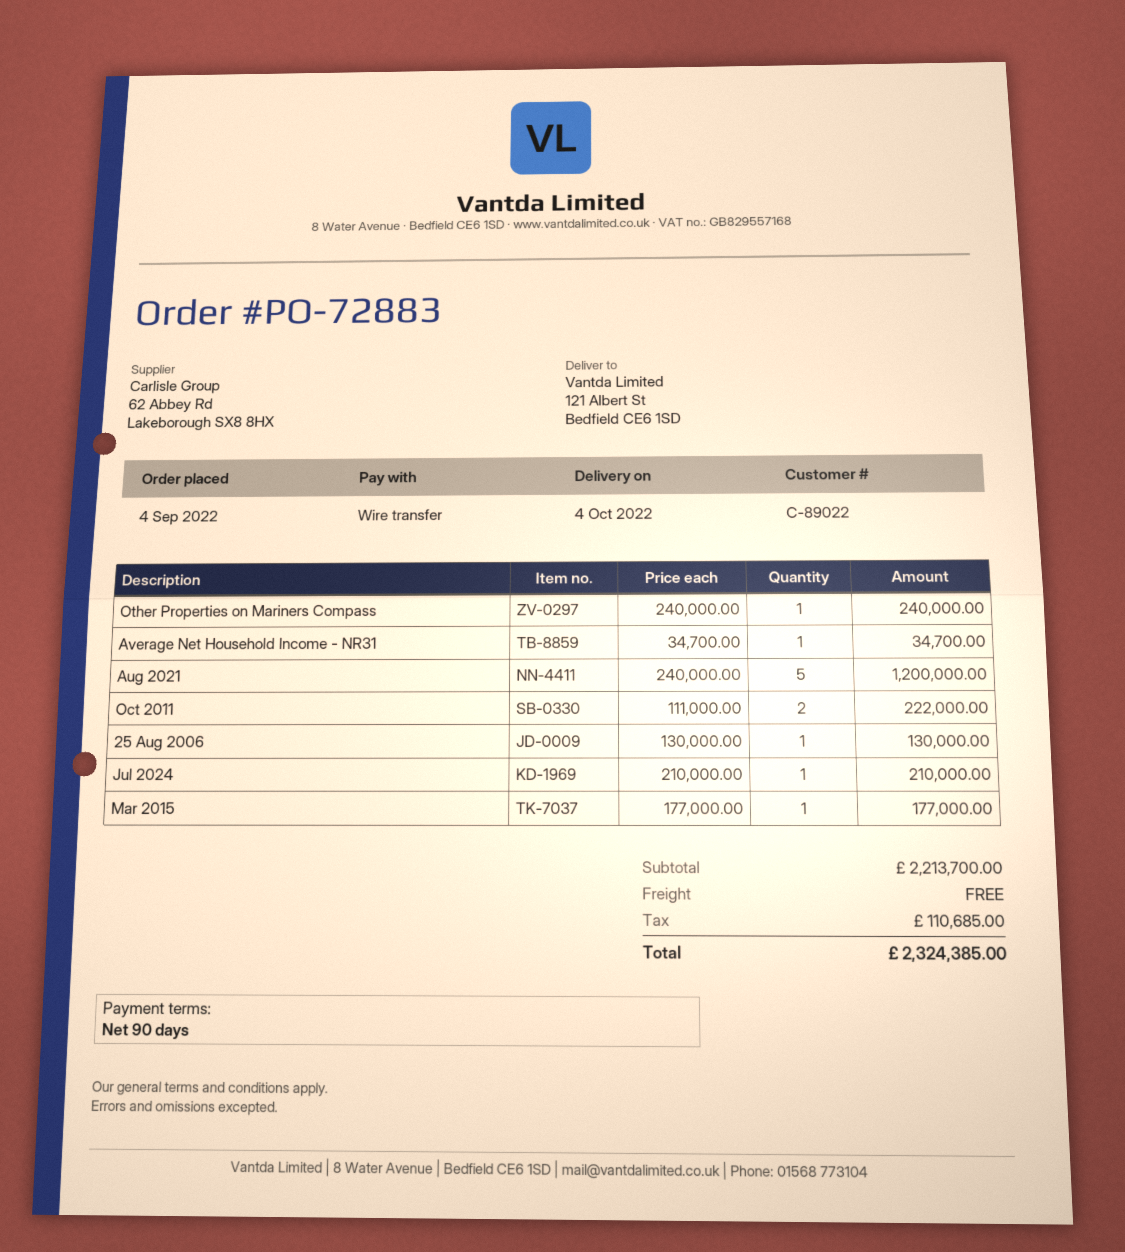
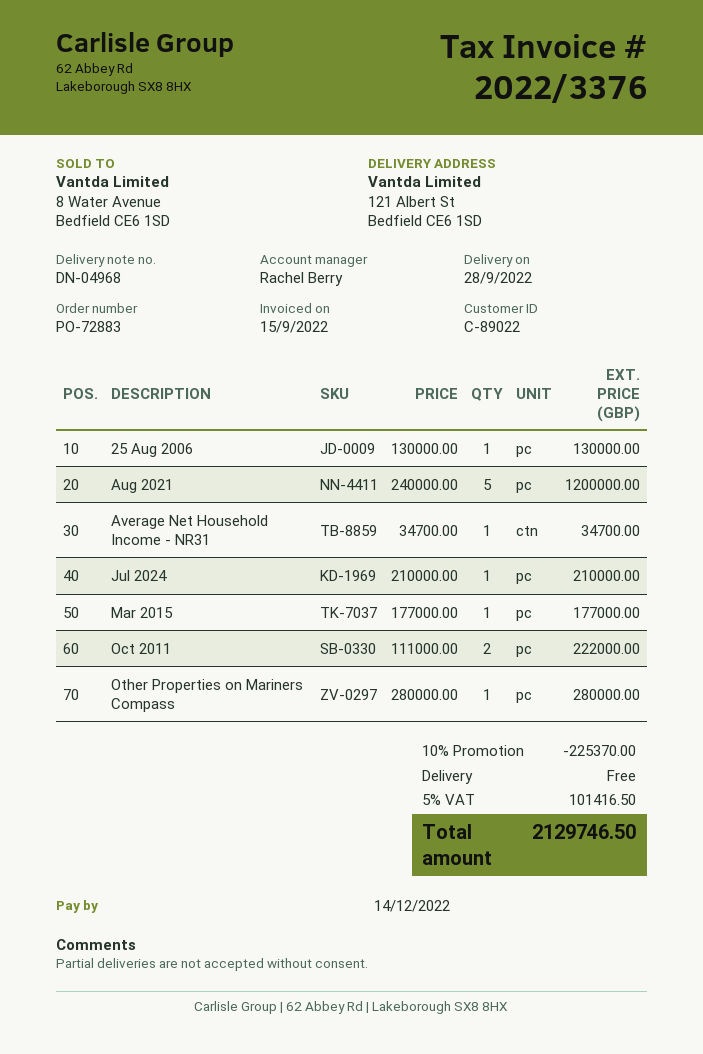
delivery date: 2022-10-04 -> 2022-09-28
Other Properties on Mariners Compass: 1 x 240000.00 = 240000.00 -> 1 x 280000.00 = 280000.00
discount: none -> 10% = 225370.00
tax: 110685.00 -> 101416.50
total: 2324385.00 -> 2129746.50

